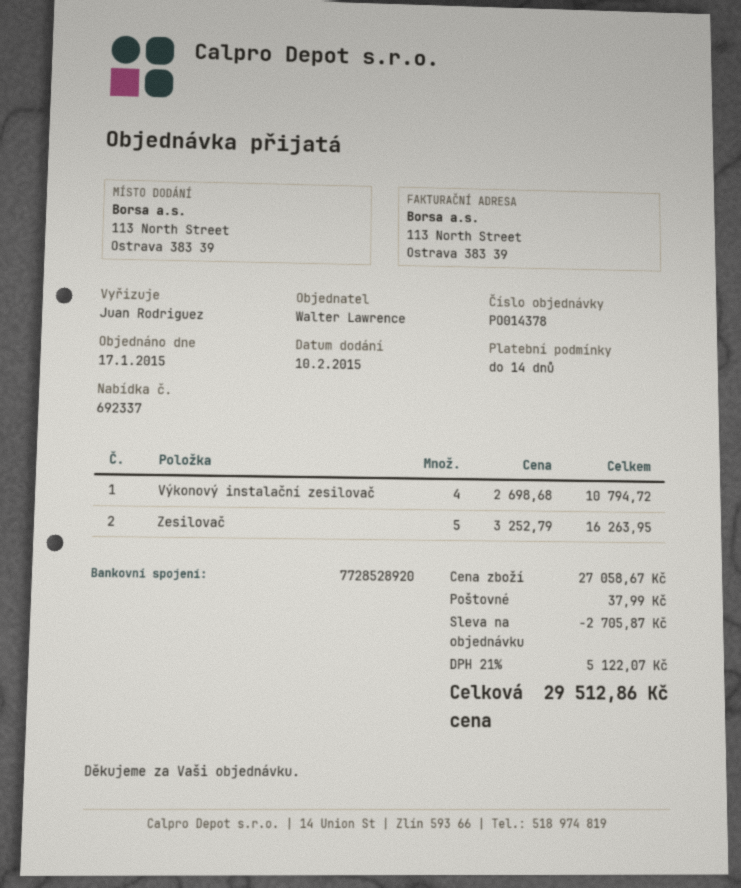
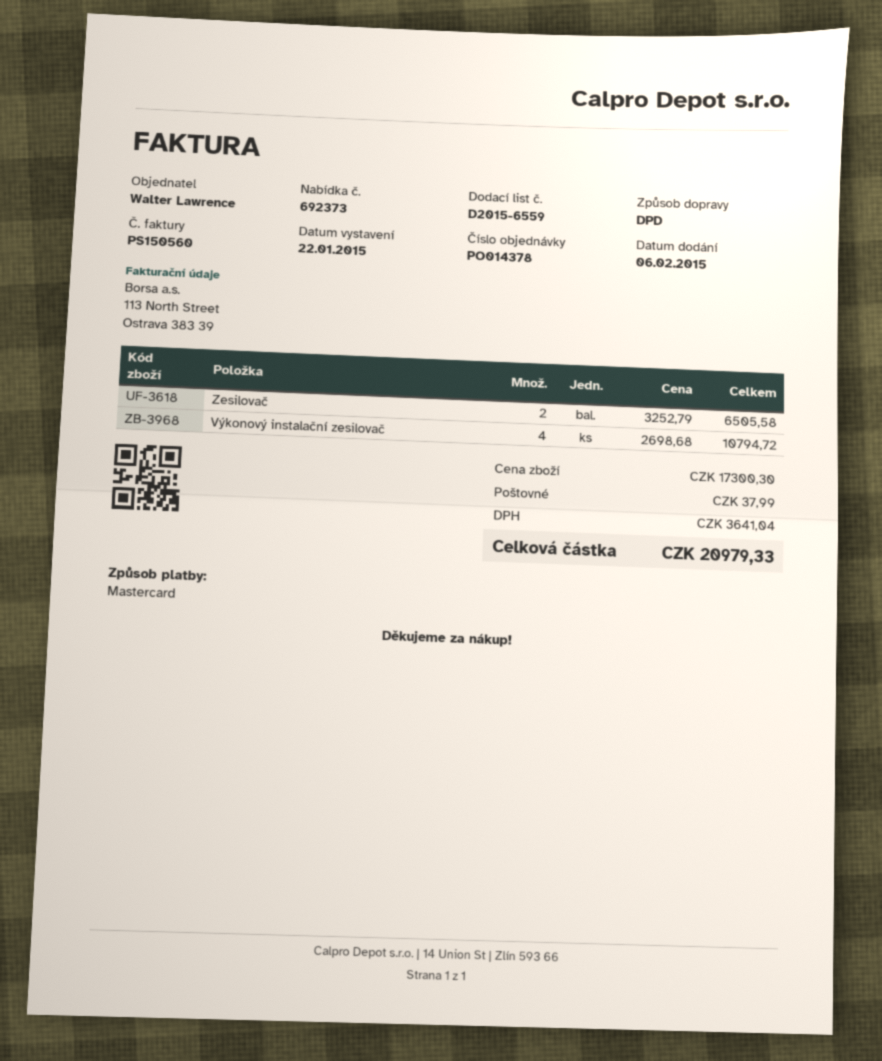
quote number: 692337 -> 692373
delivery date: 2015-02-10 -> 2015-02-06
Zesilovač: 5 x 3252.79 = 16263.95 -> 2 x 3252.79 = 6505.58
subtotal: 27058.67 -> 17300.30
discount: 2705.87 -> none
tax: 5122.07 -> 3641.04
total: 29512.86 -> 20979.33

